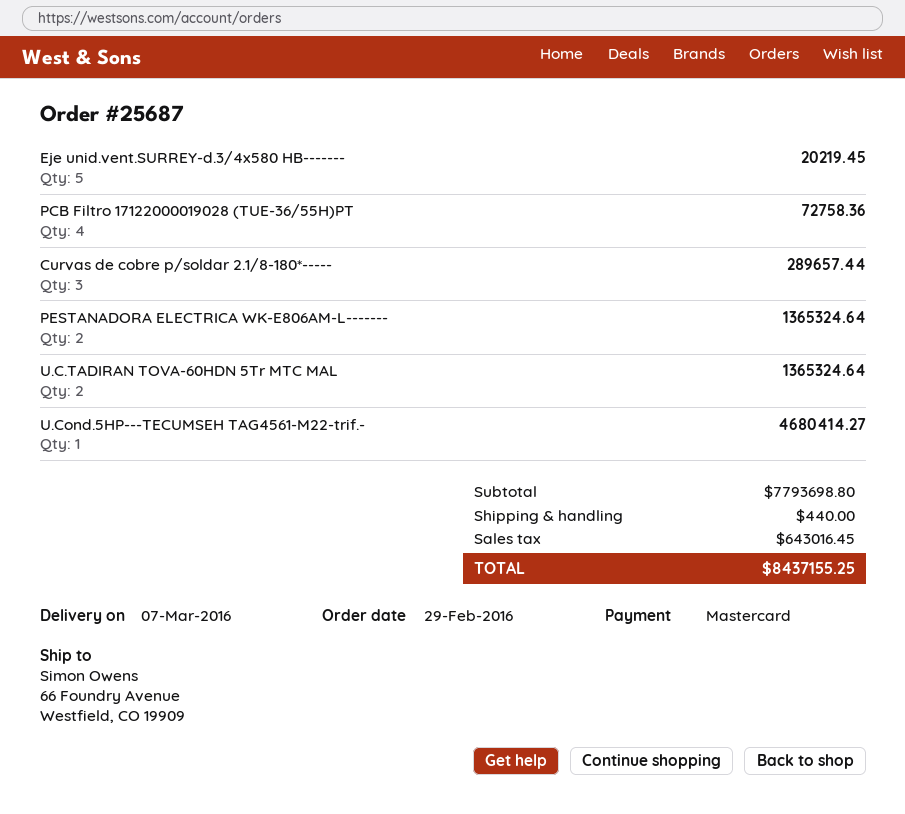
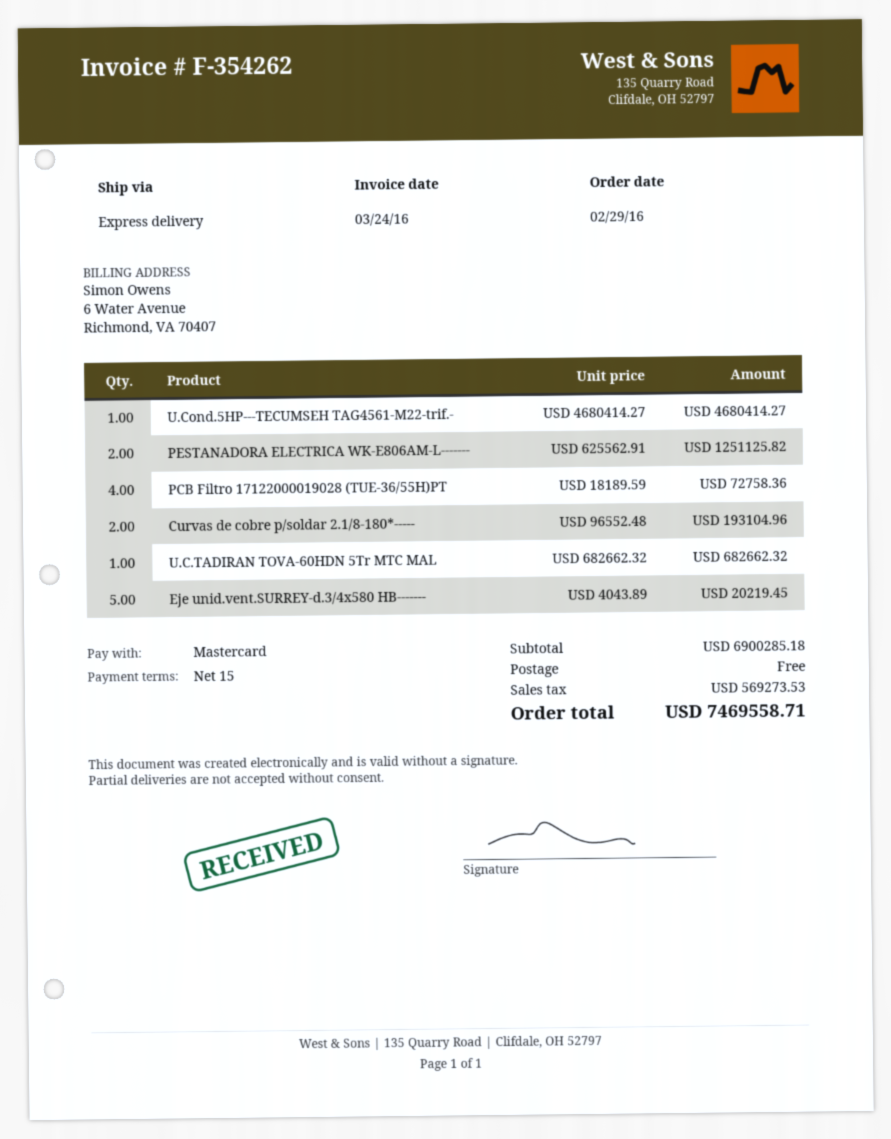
Curvas de cobre p/soldar 2.1/8-180*-----: 3 for 289657.44 -> 2 for 193104.96
PESTANADORA ELECTRICA WK-E806AM-L-------: 2 for 1365324.64 -> 2 for 1251125.82
U.C.TADIRAN TOVA-60HDN 5Tr MTC MAL: 2 for 1365324.64 -> 1 for 682662.32
subtotal: 7793698.80 -> 6900285.18
shipping: 440.00 -> 0.00
tax: 643016.45 -> 569273.53
total: 8437155.25 -> 7469558.71

